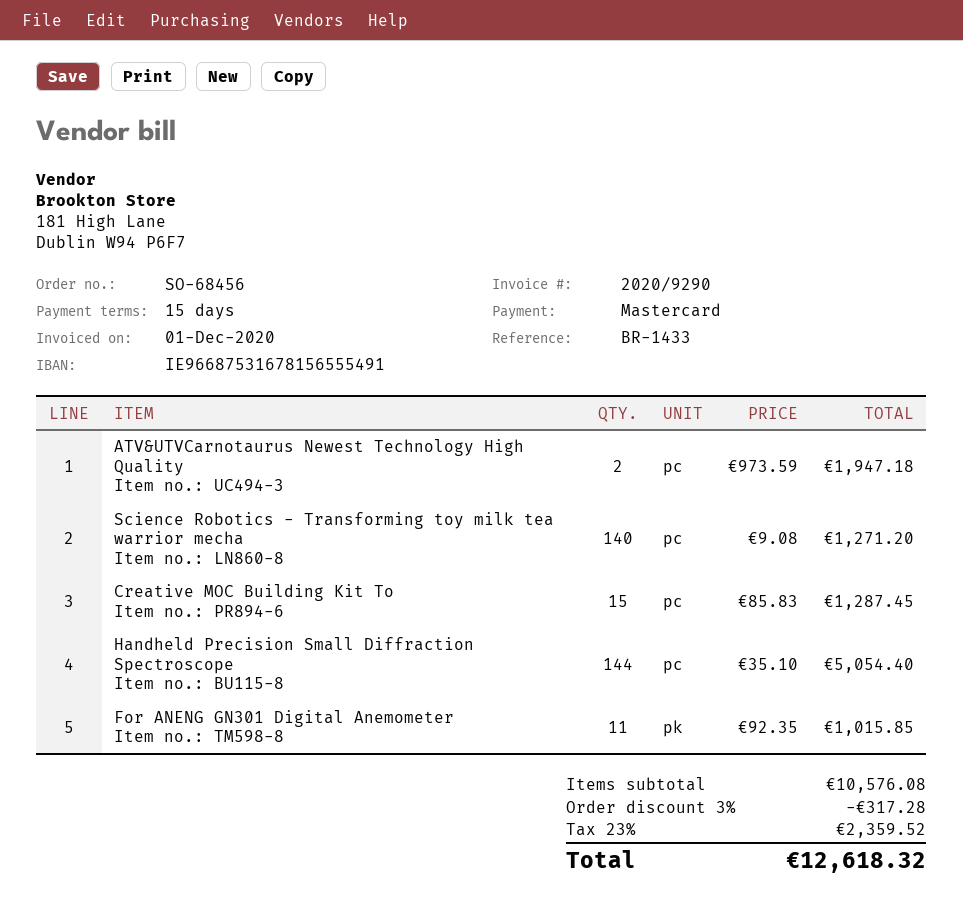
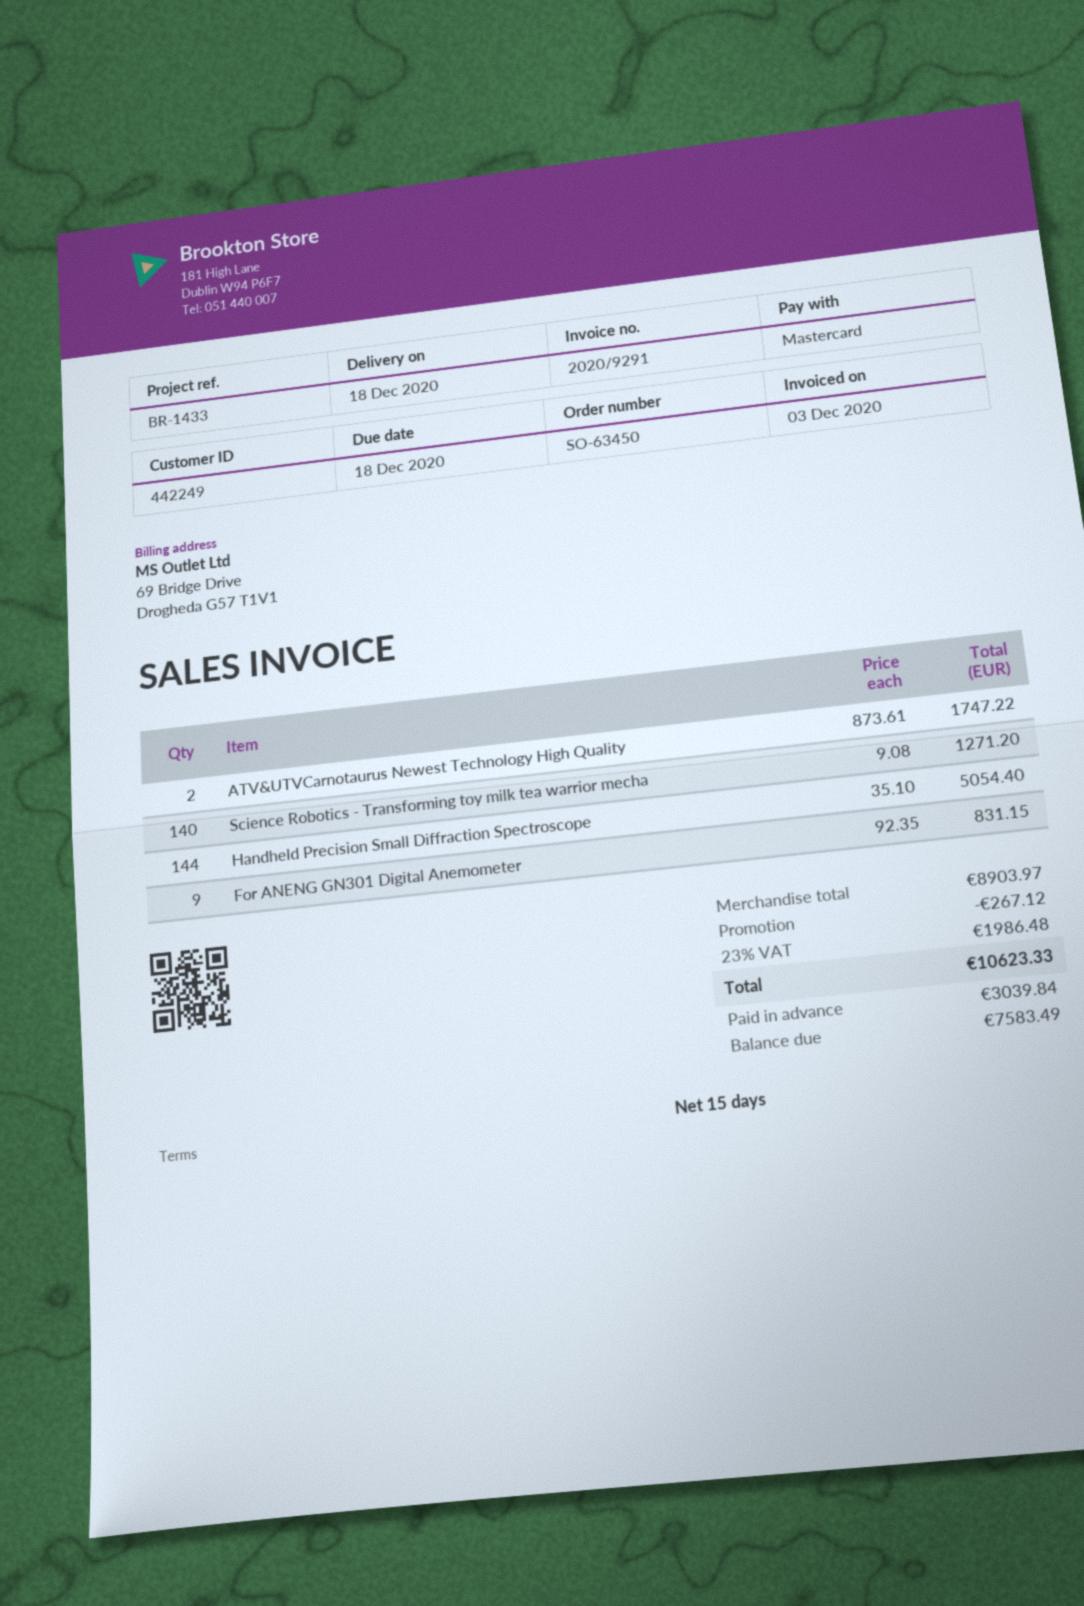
order number: SO-68456 -> SO-63450
invoice number: 2020/9290 -> 2020/9291
invoice date: 2020-12-01 -> 2020-12-03
ATV&UTVCarnotaurus Newest Technology High Quality: 2 x 973.59 = 1947.18 -> 2 x 873.61 = 1747.22
Creative MOC Building Kit To: 15 x 85.83 = 1287.45 -> none
For ANENG GN301 Digital Anemometer: 11 x 92.35 = 1015.85 -> 9 x 92.35 = 831.15
subtotal: 10576.08 -> 8903.97
discount: 317.28 -> 267.12
tax: 23% = 2359.52 -> 23% = 1986.48
total: 12618.32 -> 10623.33

